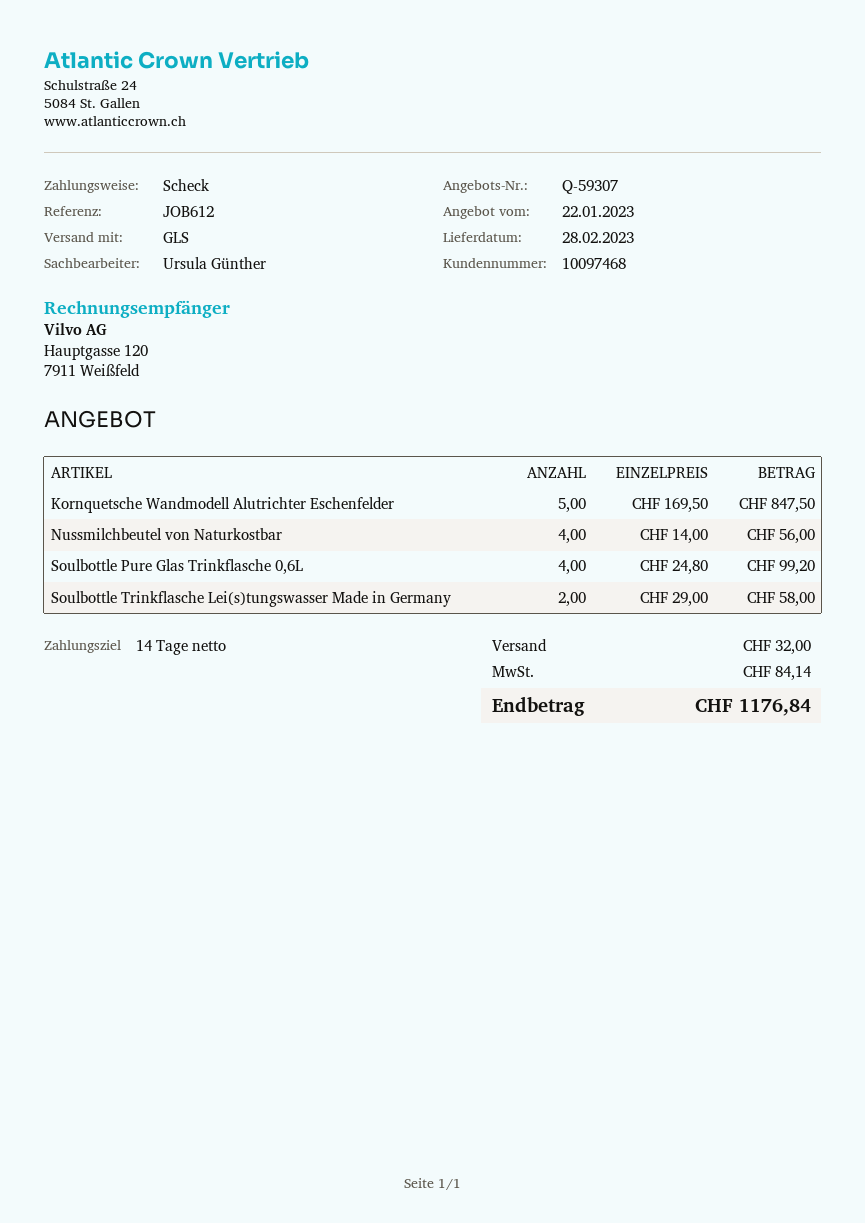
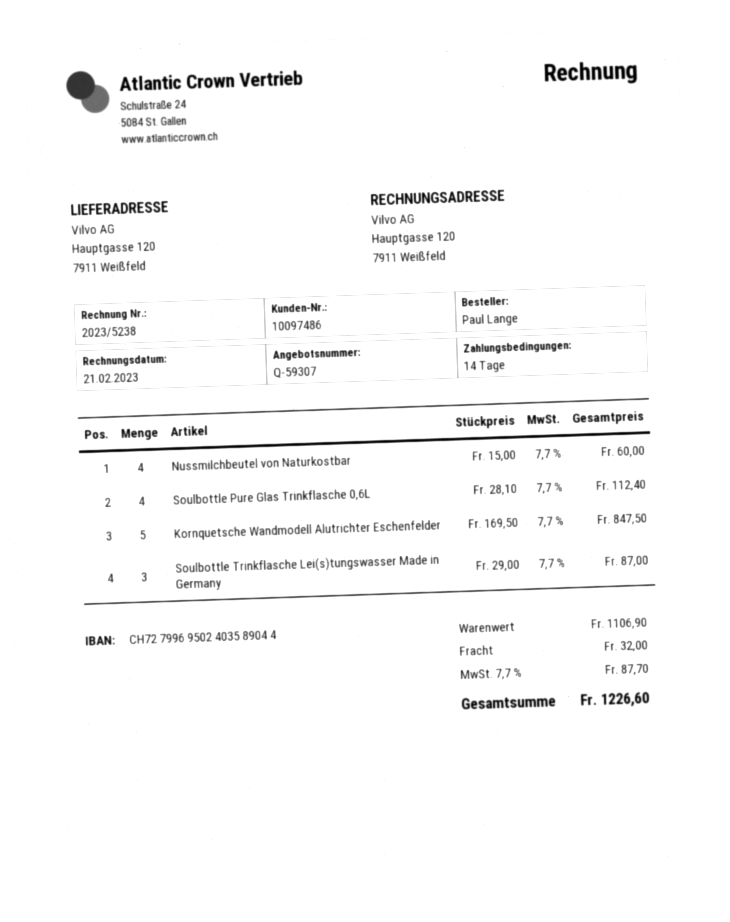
customer number: 10097468 -> 10097486
Nussmilchbeutel von Naturkostbar: 4 x 14.00 = 56.00 -> 4 x 15.00 = 60.00
Soulbottle Pure Glas Trinkflasche 0,6L: 4 x 24.80 = 99.20 -> 4 x 28.10 = 112.40
Soulbottle Trinkflasche Lei(s)tungswasser Made in Germany: 2 x 29.00 = 58.00 -> 3 x 29.00 = 87.00
tax: 84.14 -> 87.70
total: 1176.84 -> 1226.60

